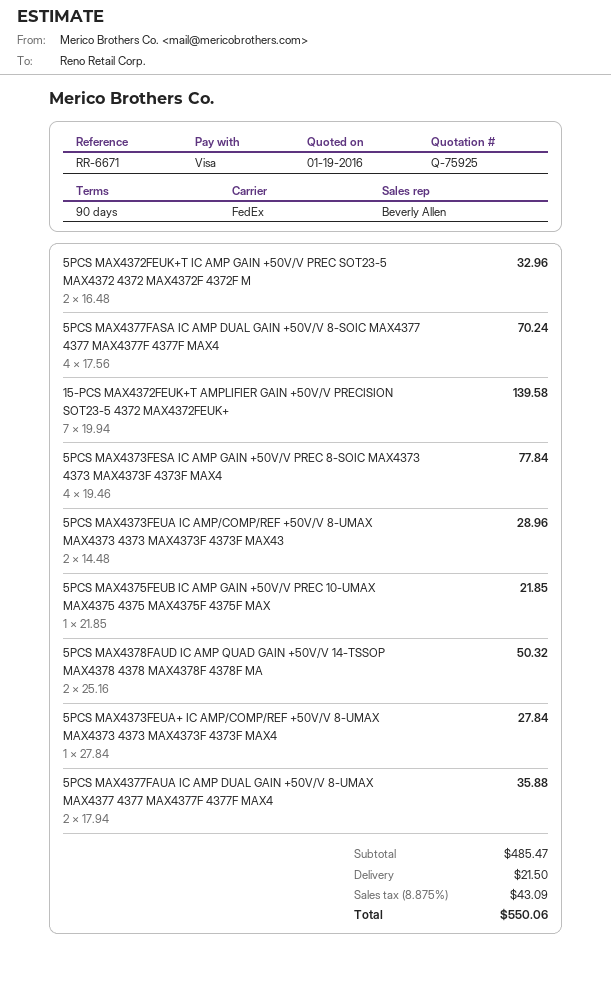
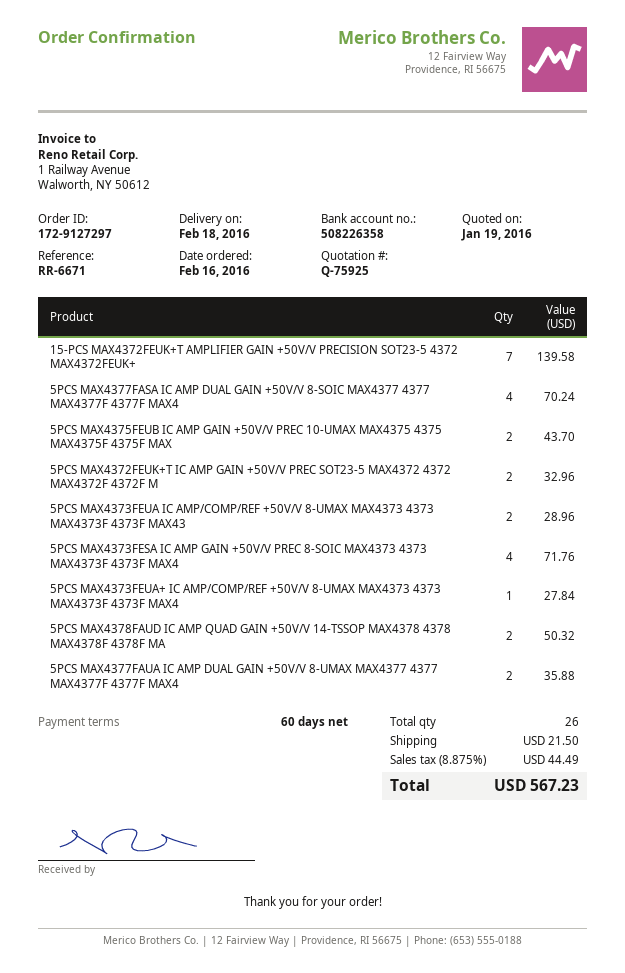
payment terms: 90 days -> 60 days
5PCS MAX4373FESA IC AMP GAIN +50V/V PREC 8-SOIC MAX4373 4373 MAX4373F 4373F MAX4: 4 for 77.84 -> 4 for 71.76
5PCS MAX4375FEUB IC AMP GAIN +50V/V PREC 10-UMAX MAX4375 4375 MAX4375F 4375F MAX: 1 for 21.85 -> 2 for 43.70
tax: 8.875% = 43.09 -> 8.875% = 44.49
total: 550.06 -> 567.23

